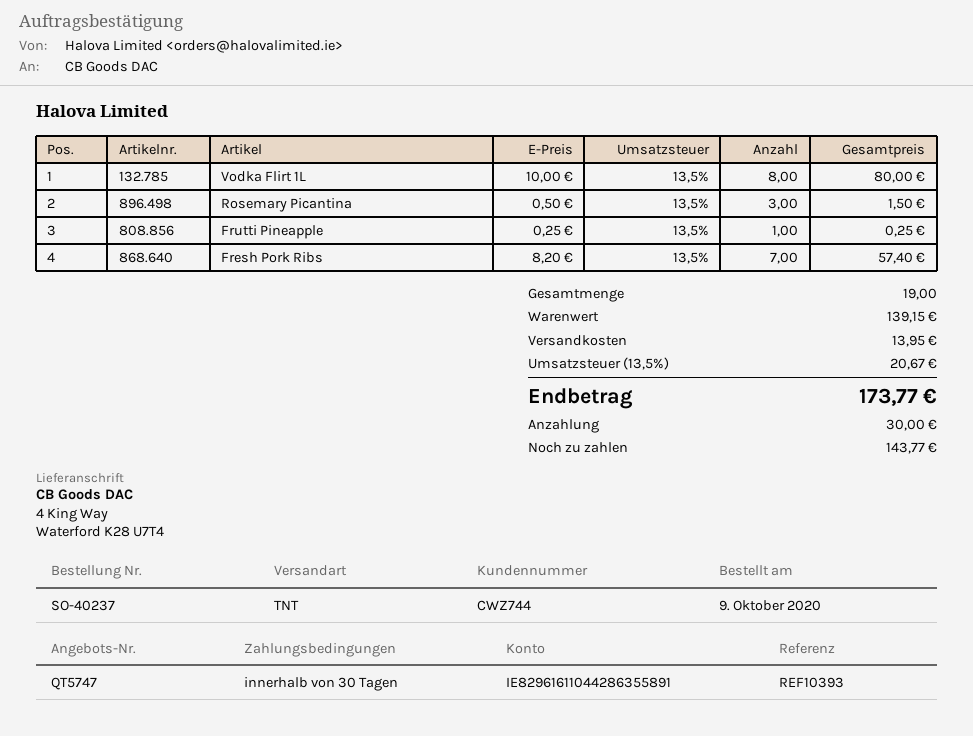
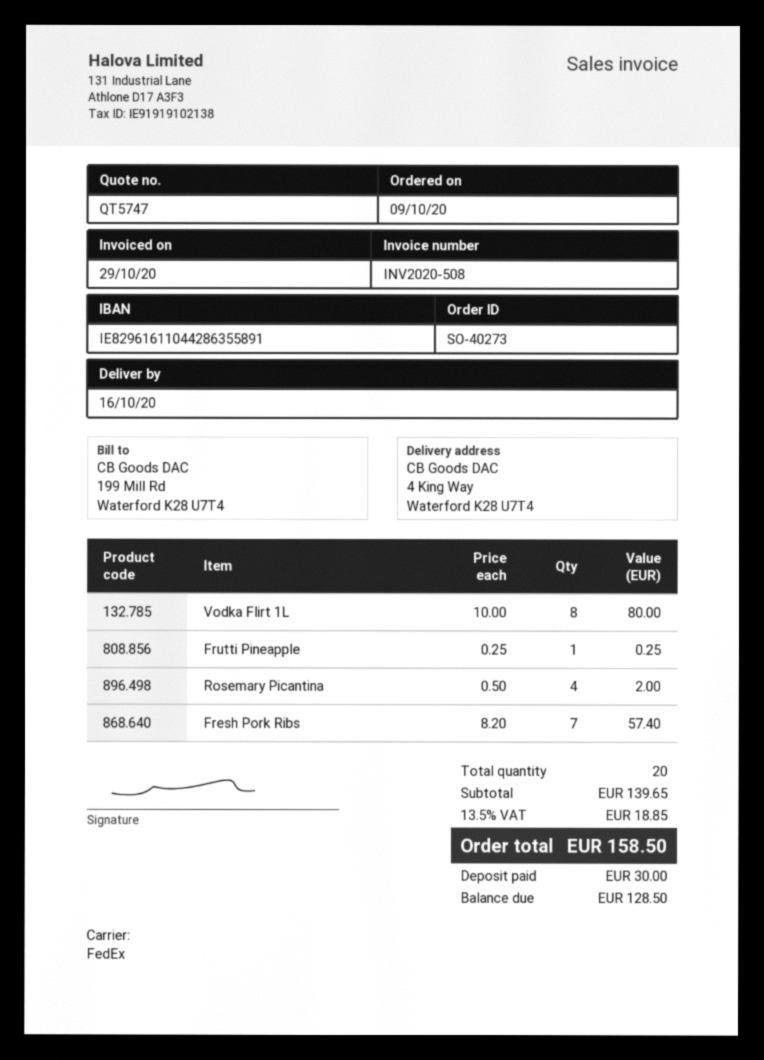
order number: SO-40237 -> SO-40273
shipping method: TNT -> FedEx
Rosemary Picantina: 3 x 0.50 = 1.50 -> 4 x 0.50 = 2.00
total quantity: 19 -> 20
subtotal: 139.15 -> 139.65
shipping: 13.95 -> none
tax: 13.5% = 20.67 -> 13.5% = 18.85
total: 173.77 -> 158.50
balance: 143.77 -> 128.50

